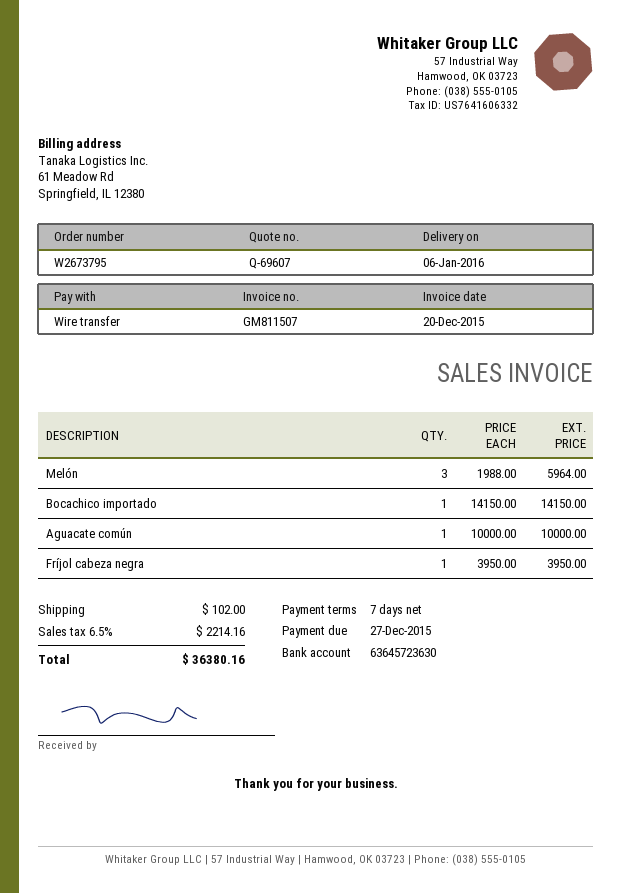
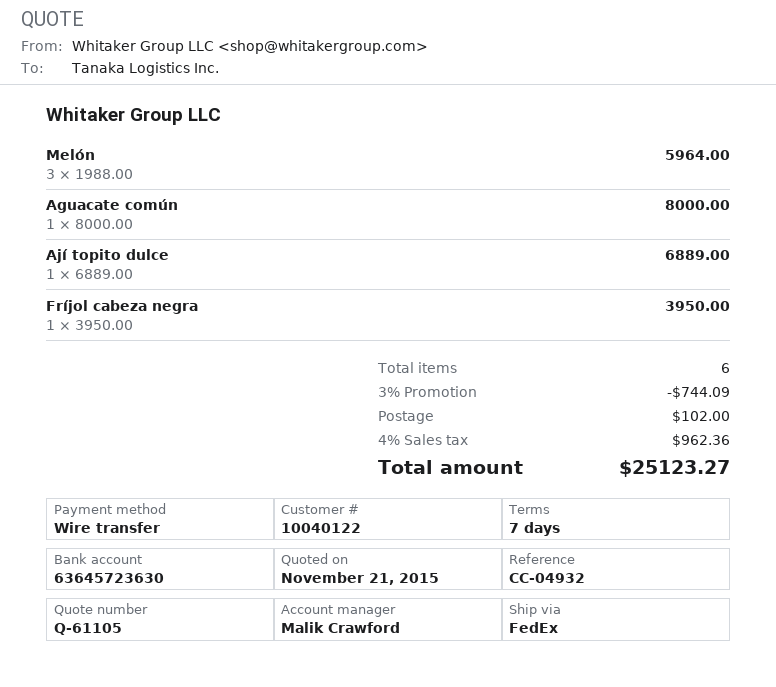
quote number: Q-69607 -> Q-61105
Bocachico importado: 1 x 14150.00 = 14150.00 -> none
Aguacate común: 1 x 10000.00 = 10000.00 -> 1 x 8000.00 = 8000.00
Ají topito dulce: none -> 1 x 6889.00 = 6889.00
discount: none -> 3% = 744.09
tax: 6.5% = 2214.16 -> 4% = 962.36
total: 36380.16 -> 25123.27

